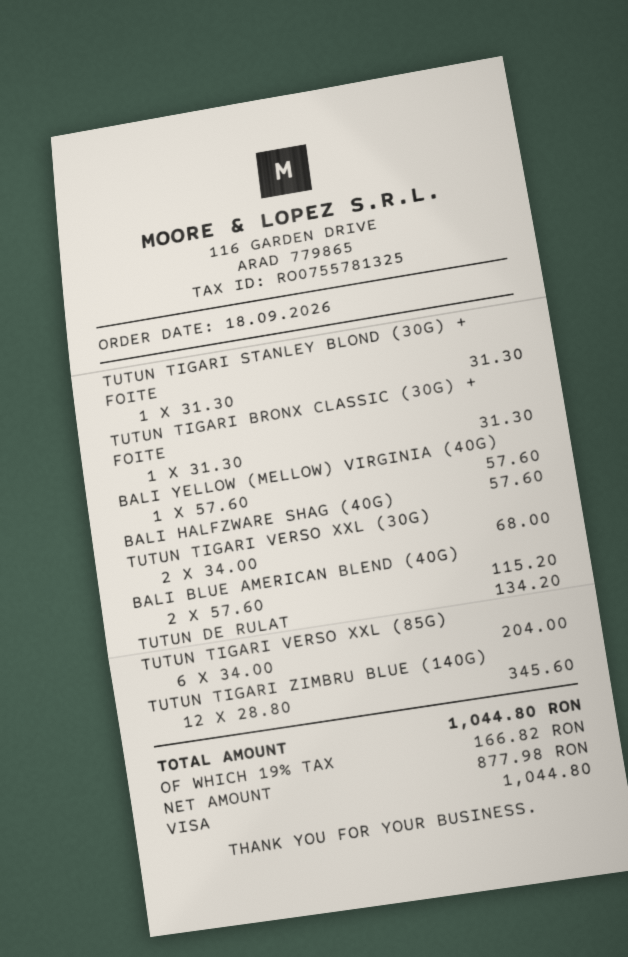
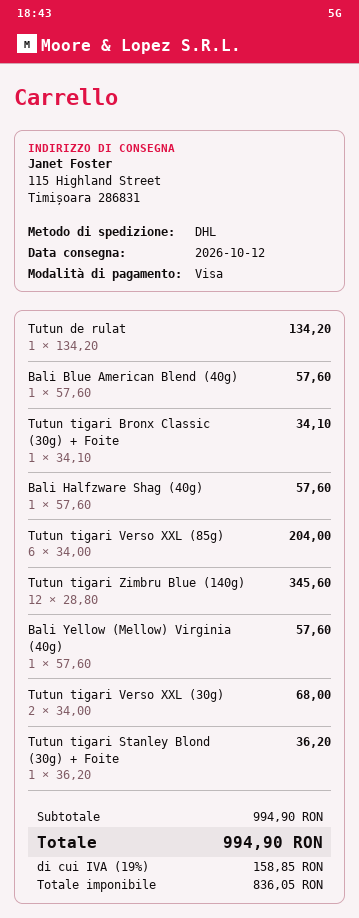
TUTUN TIGARI STANLEY BLOND (30G) + FOITE: 1 x 31.30 = 31.30 -> 1 x 36.20 = 36.20
TUTUN TIGARI BRONX CLASSIC (30G) + FOITE: 1 x 31.30 = 31.30 -> 1 x 34.10 = 34.10
BALI BLUE AMERICAN BLEND (40G): 2 x 57.60 = 115.20 -> 1 x 57.60 = 57.60
net: 877.98 -> 836.05
tax: 19% = 166.82 -> 19% = 158.85
total: 1044.80 -> 994.90

